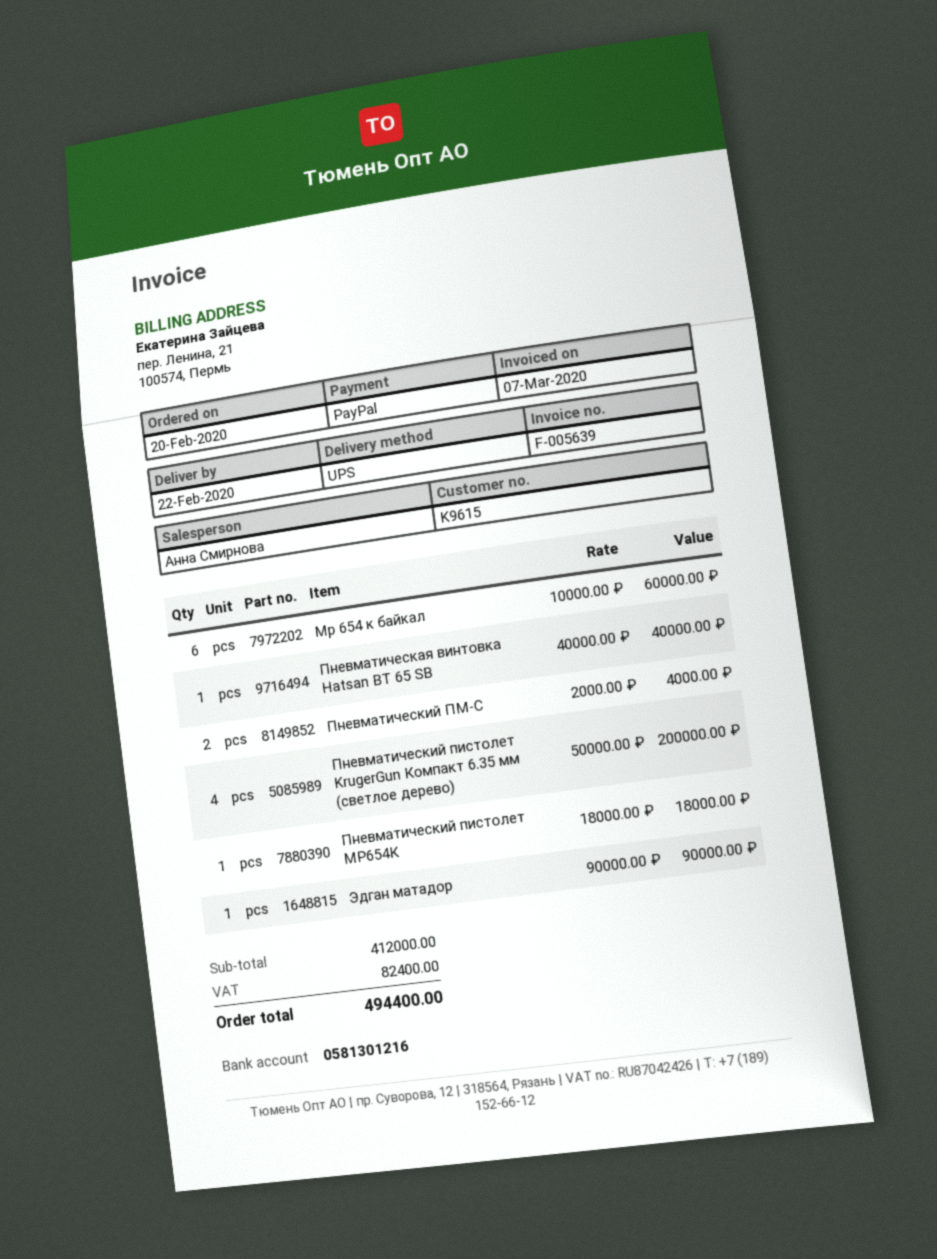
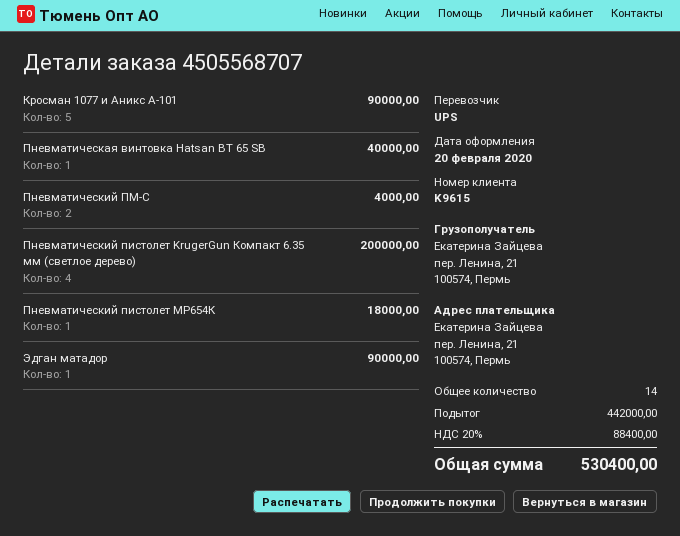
Мр 654 к байкал: 6 for 60000.00 -> none
Кросман 1077 и Аникс А-101: none -> 5 for 90000.00
subtotal: 412000.00 -> 442000.00
tax: 82400.00 -> 88400.00
total: 494400.00 -> 530400.00

